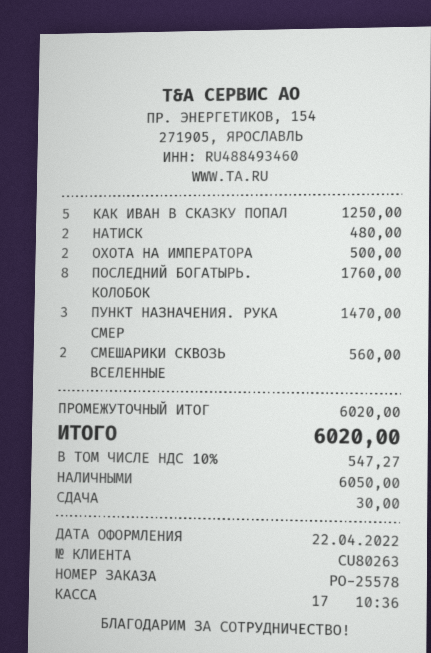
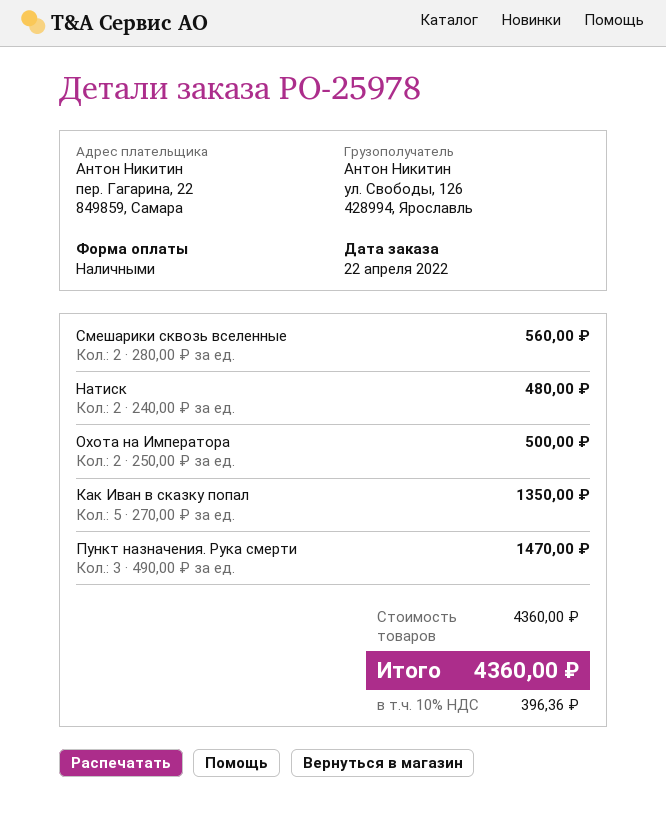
order number: PO-25578 -> PO-25978
КАК ИВАН В СКАЗКУ ПОПАЛ: 5 for 1250.00 -> 5 for 1350.00
ПОСЛЕДНИЙ БОГАТЫРЬ. КОЛОБОК: 8 for 1760.00 -> none
subtotal: 6020.00 -> 4360.00
tax: 10% = 547.27 -> 10% = 396.36
total: 6020.00 -> 4360.00

